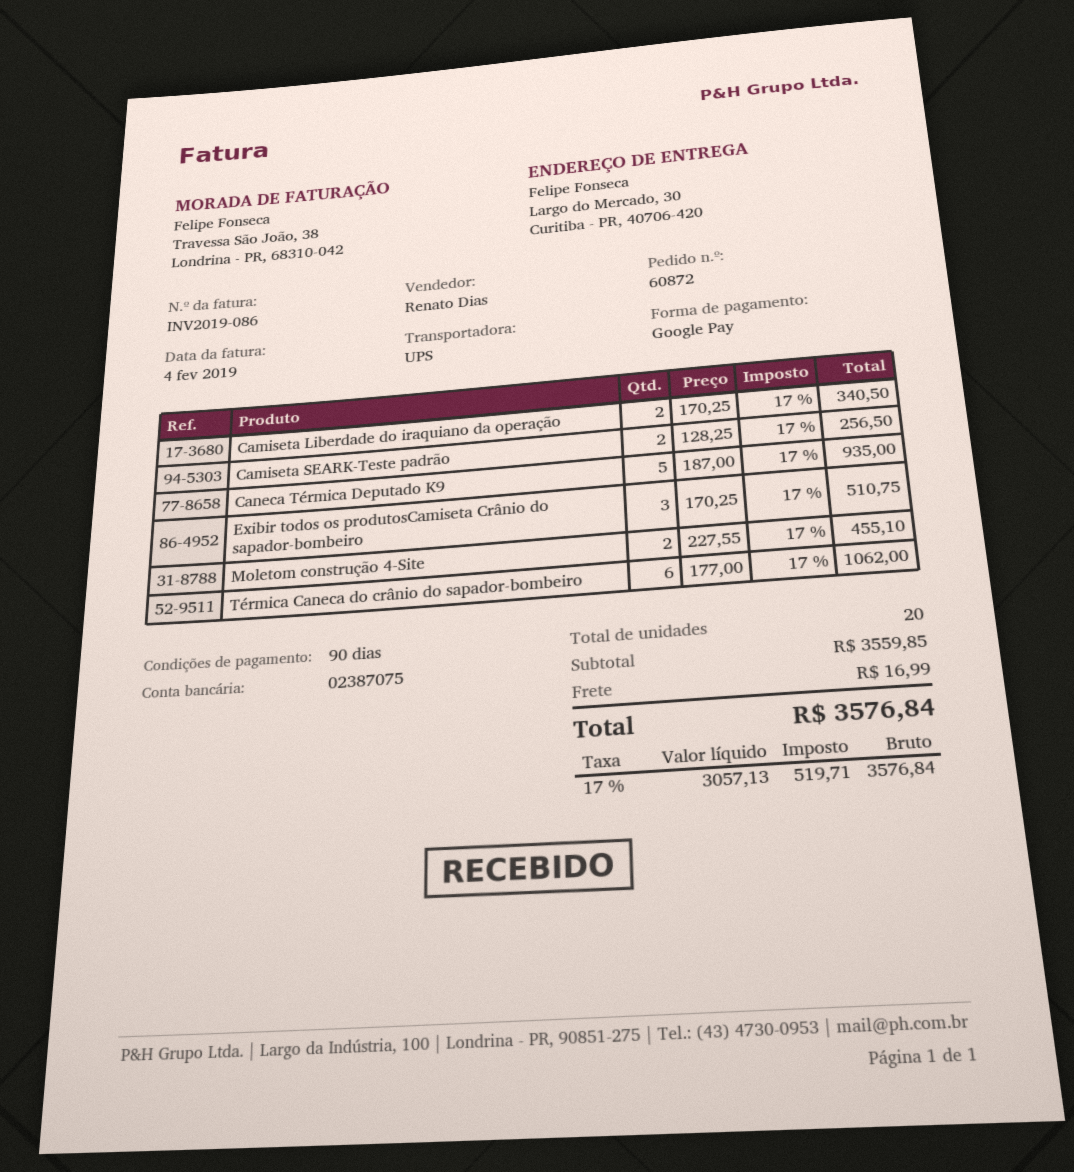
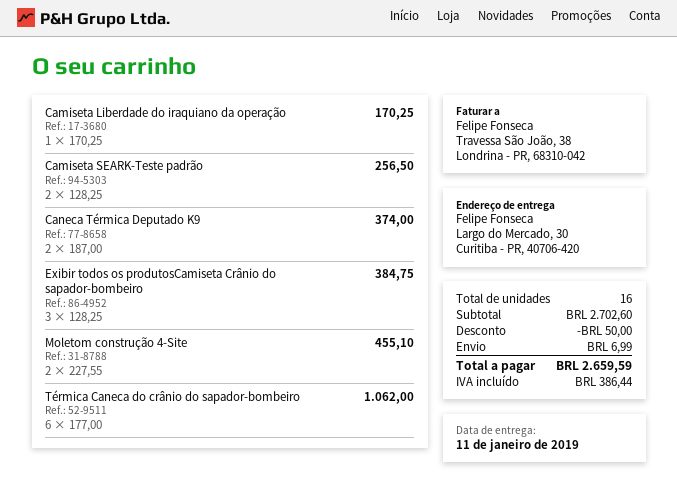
Camiseta Liberdade do iraquiano da operação: 2 x 170.25 = 340.50 -> 1 x 170.25 = 170.25
Caneca Térmica Deputado K9: 5 x 187.00 = 935.00 -> 2 x 187.00 = 374.00
Exibir todos os produtosCamiseta Crânio do sapador-bombeiro: 3 x 170.25 = 510.75 -> 3 x 128.25 = 384.75
total quantity: 20 -> 16
subtotal: 3559.85 -> 2702.60
discount: none -> 50.00
shipping: 16.99 -> 6.99
tax: 519.71 -> 386.44
total: 3576.84 -> 2659.59

